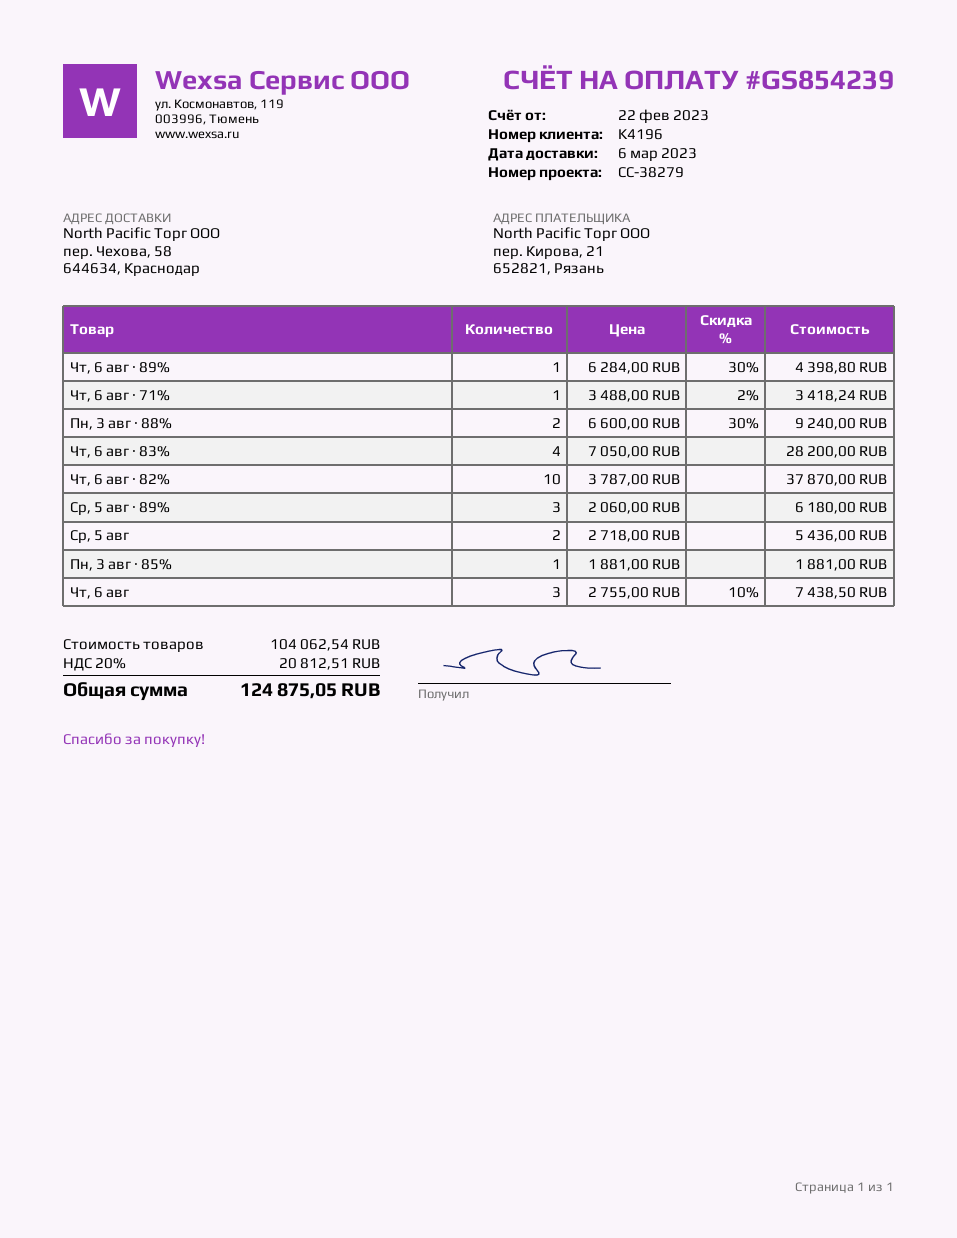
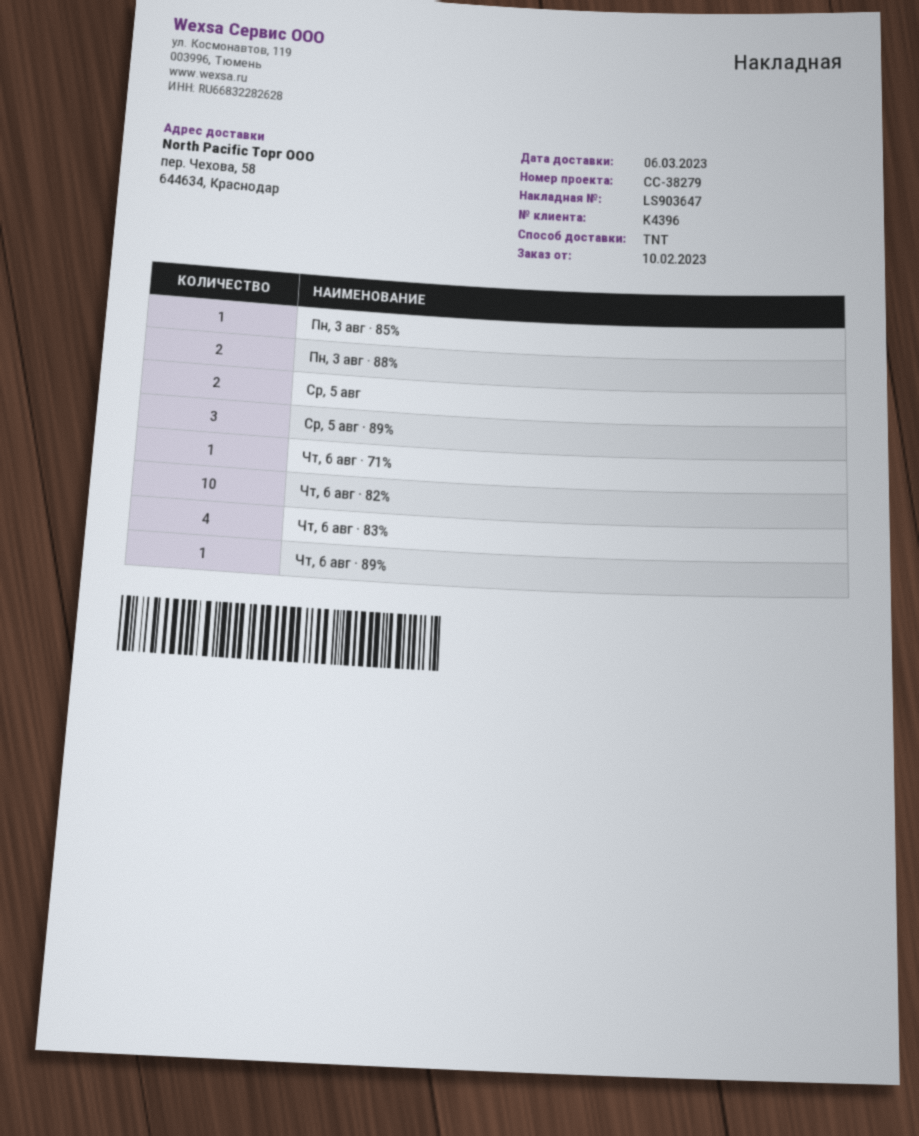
customer number: K4196 -> K4396
Чт, 6 авг: 3 -> none

